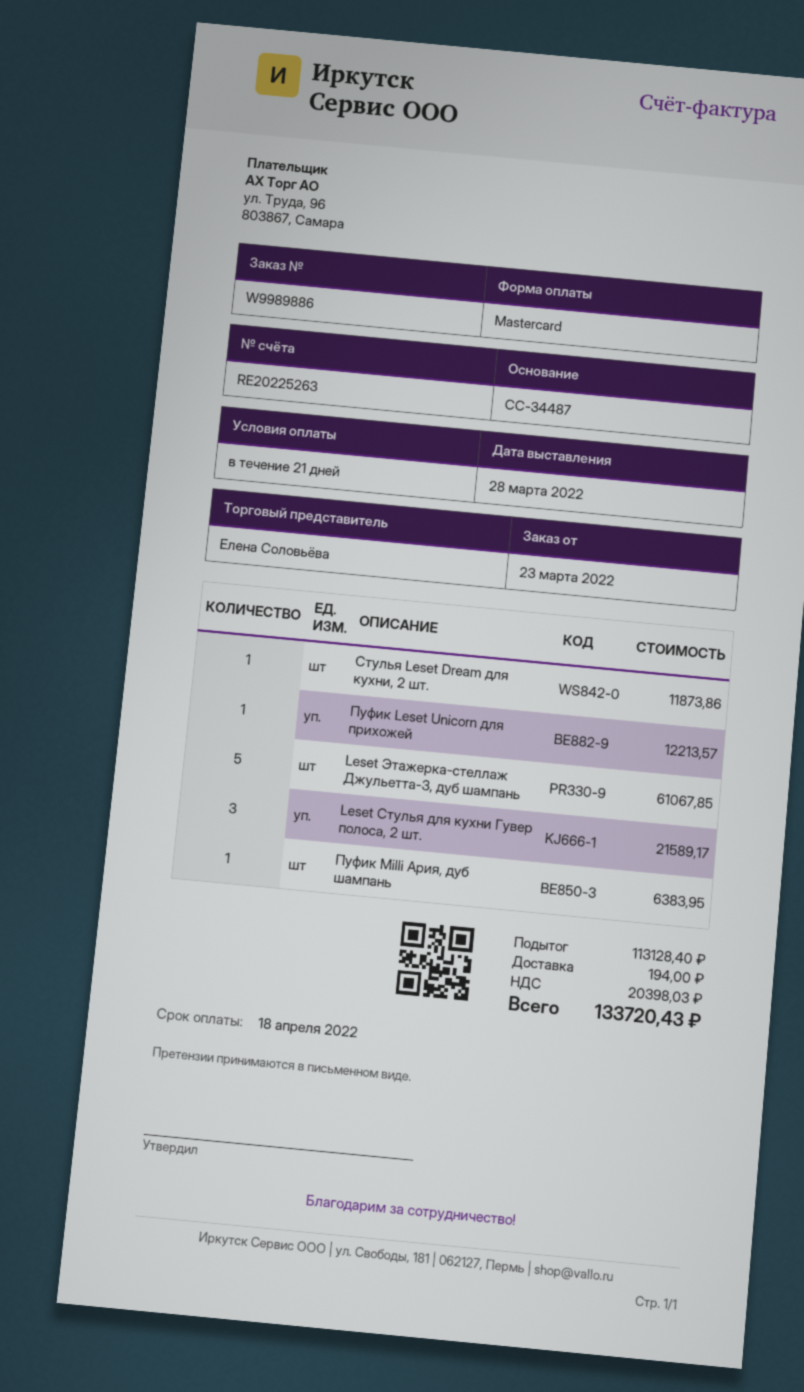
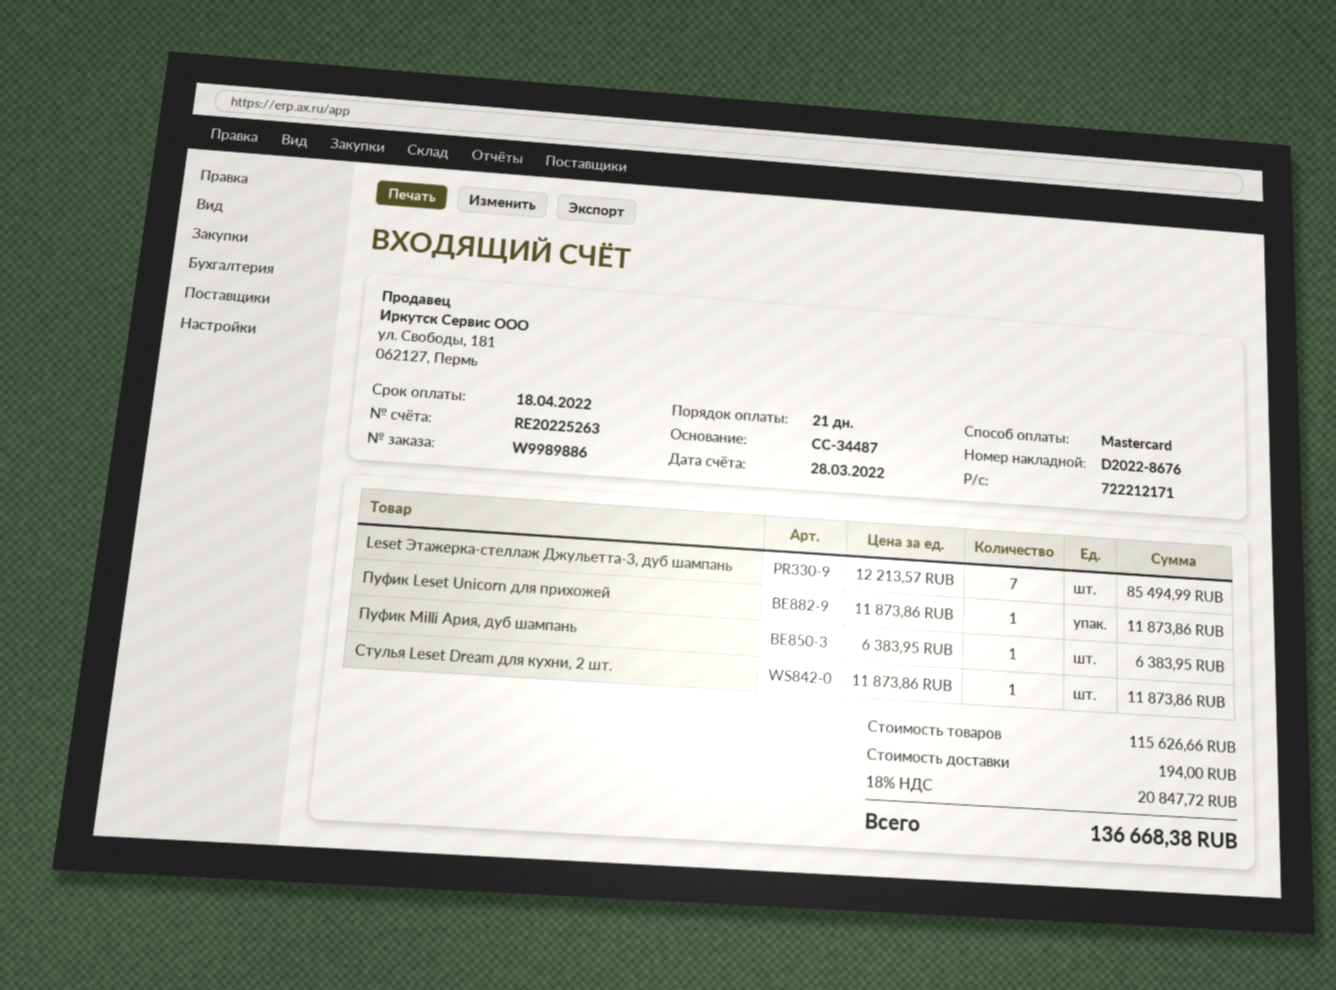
Пуфик Leset Unicorn для прихожей: 1 for 12213.57 -> 1 for 11873.86
Leset Этажерка-стеллаж Джульетта-3, дуб шампань: 5 for 61067.85 -> 7 for 85494.99
Leset Стулья для кухни Гувер полоса, 2 шт.: 3 for 21589.17 -> none
subtotal: 113128.40 -> 115626.66
tax: 20398.03 -> 20847.72
total: 133720.43 -> 136668.38

